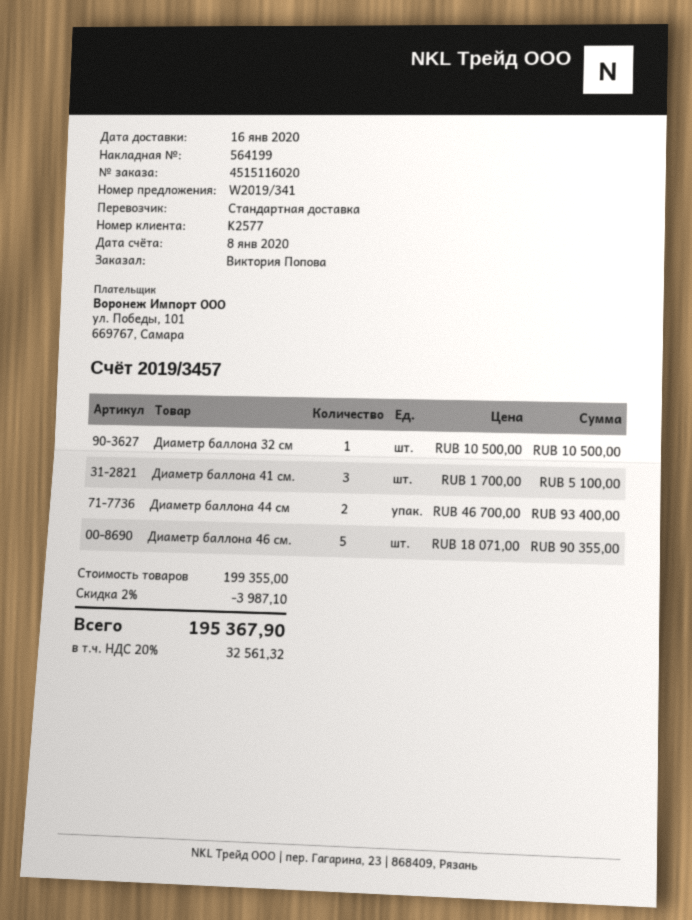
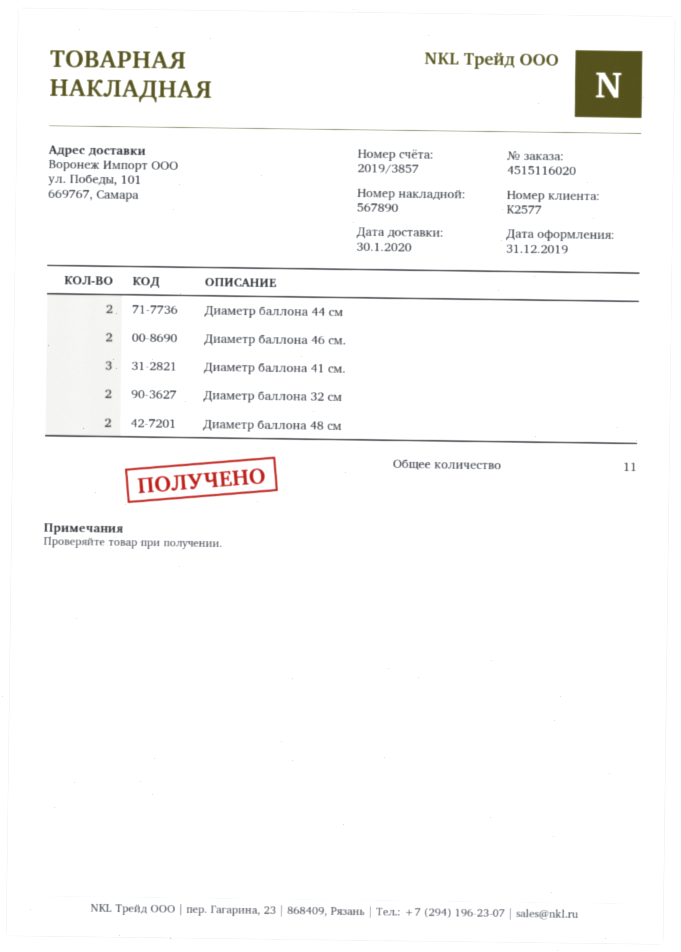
delivery note number: 564199 -> 567890
delivery date: 2020-01-16 -> 2020-01-30
invoice number: 2019/3457 -> 2019/3857
Диаметр баллона 32 см: 1 -> 2
Диаметр баллона 46 см.: 5 -> 2
Диаметр баллона 48 см: none -> 2

